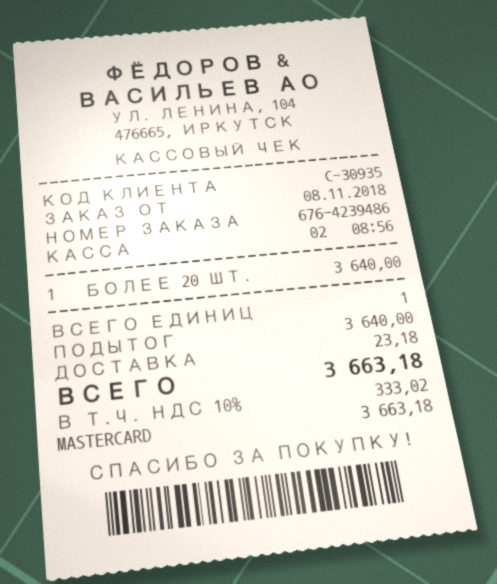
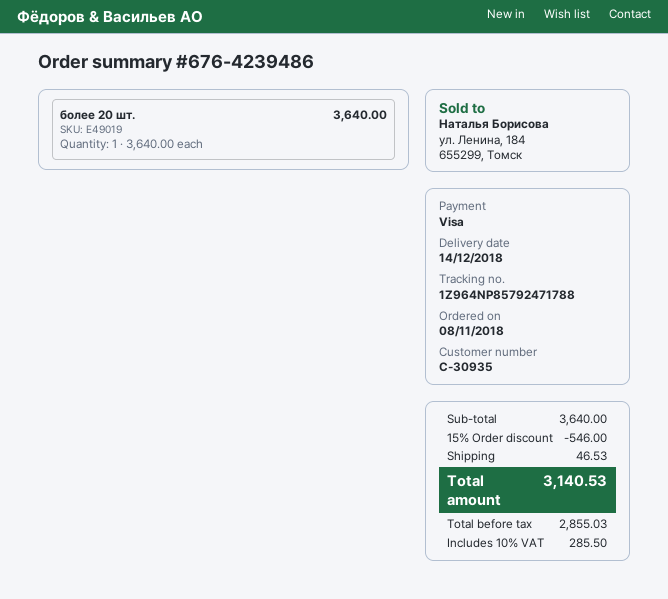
payment method: Mastercard -> Visa
discount: none -> 15% = 546.00
shipping: 23.18 -> 46.53
tax: 10% = 333.02 -> 10% = 285.50
total: 3663.18 -> 3140.53

